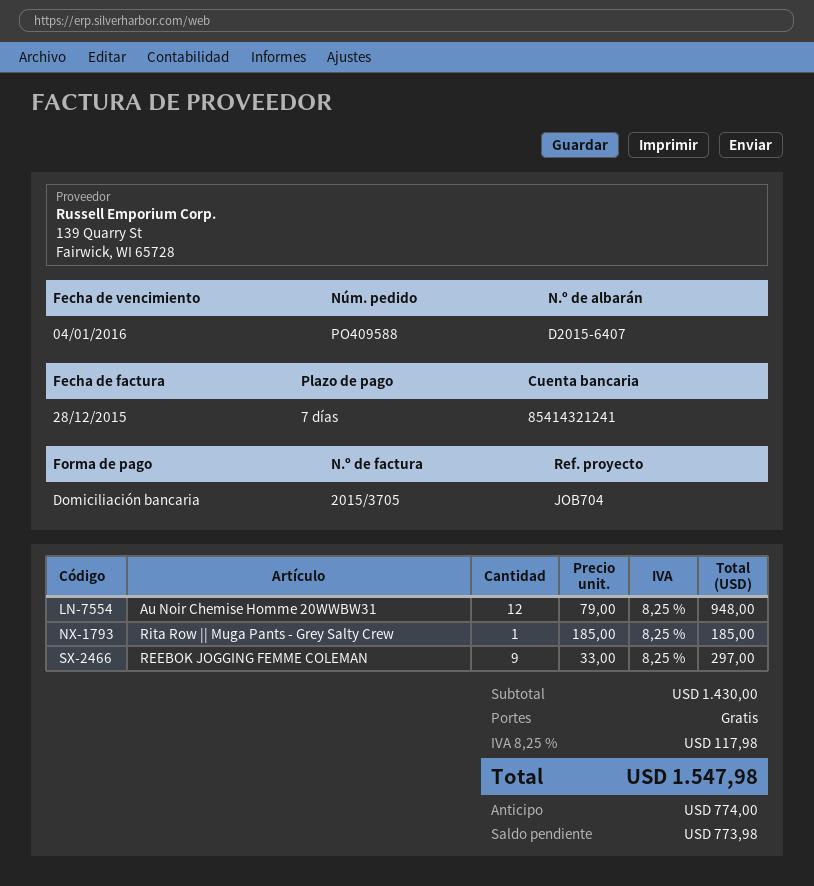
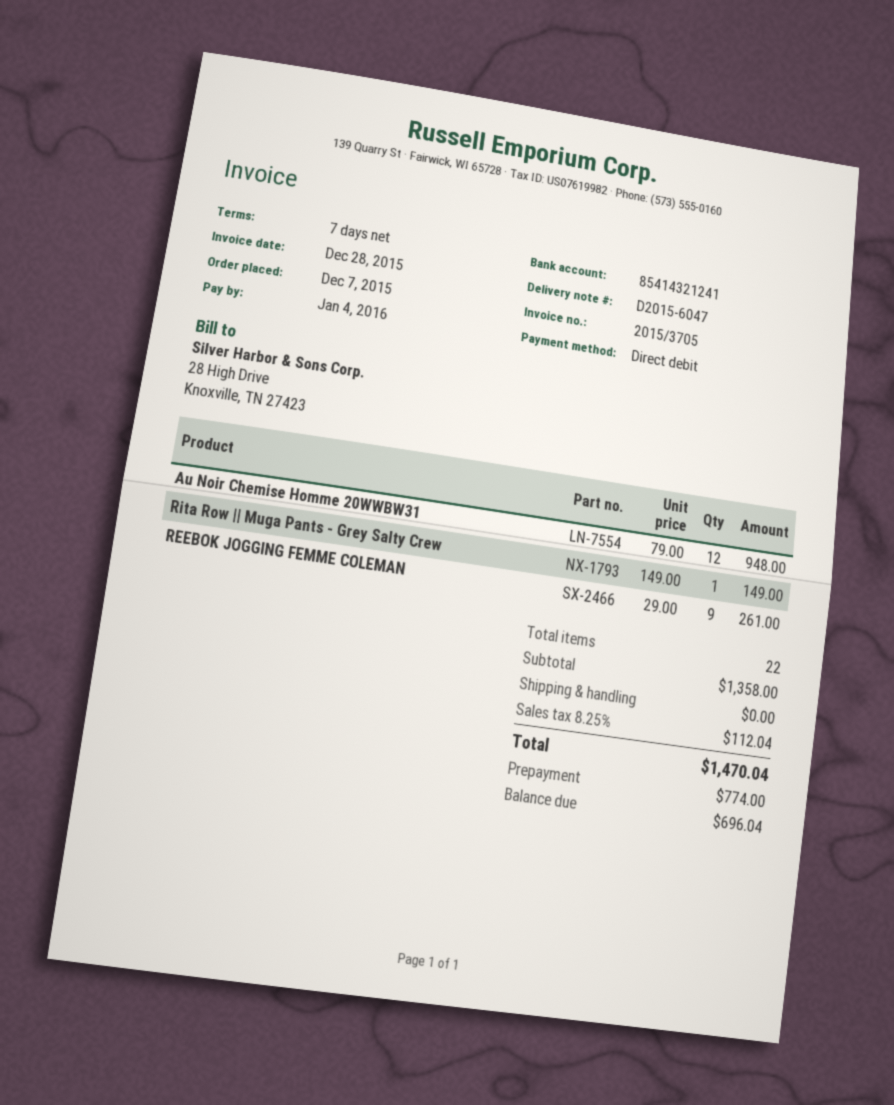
delivery note number: D2015-6407 -> D2015-6047
Rita Row || Muga Pants - Grey Salty Crew: 1 x 185.00 = 185.00 -> 1 x 149.00 = 149.00
REEBOK JOGGING FEMME COLEMAN: 9 x 33.00 = 297.00 -> 9 x 29.00 = 261.00
subtotal: 1430.00 -> 1358.00
tax: 8.25% = 117.98 -> 8.25% = 112.04
total: 1547.98 -> 1470.04
balance: 773.98 -> 696.04

